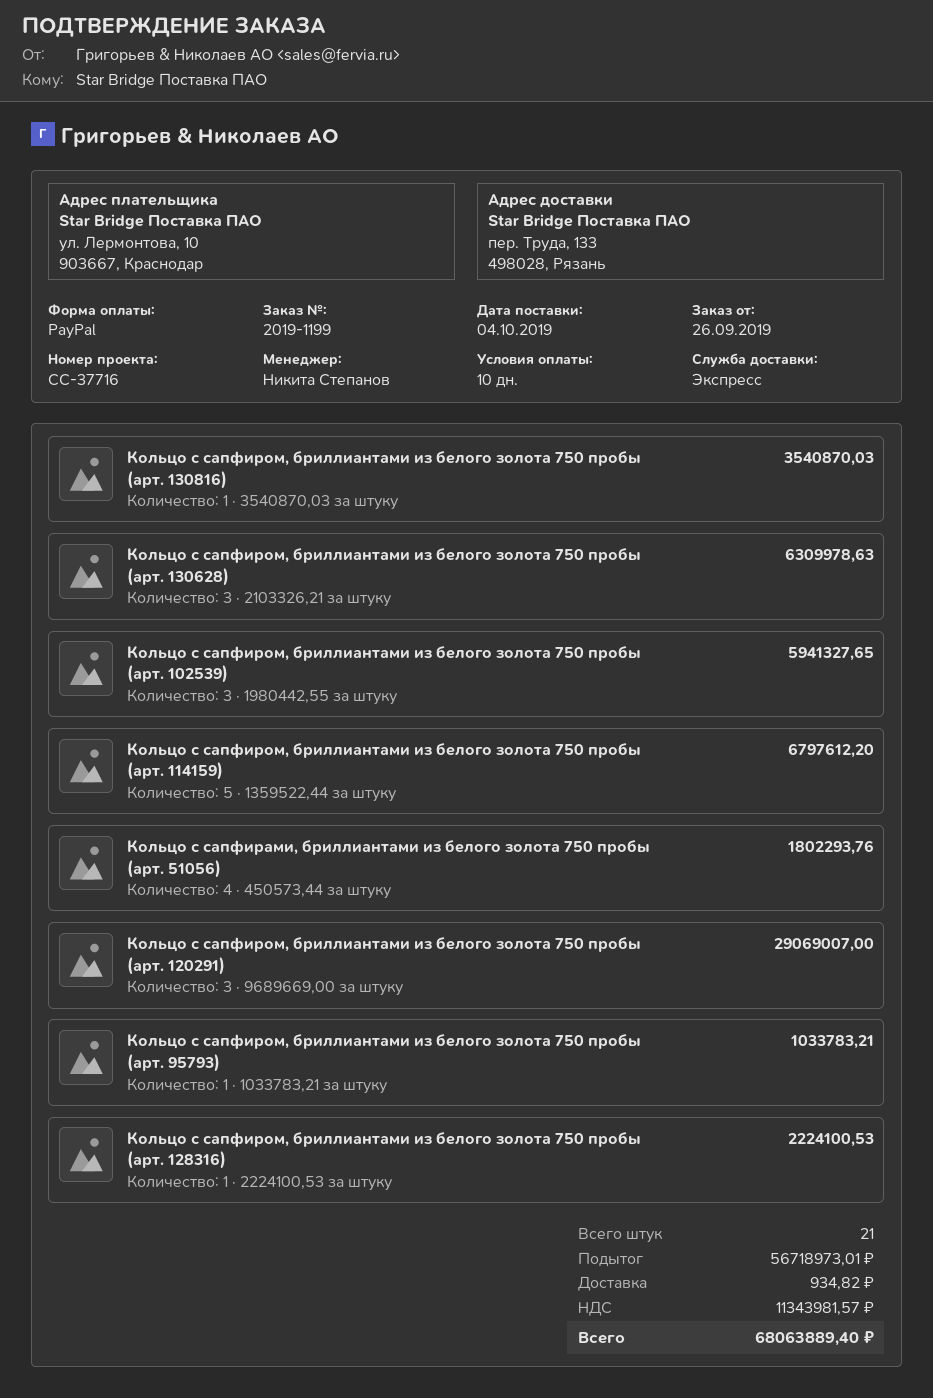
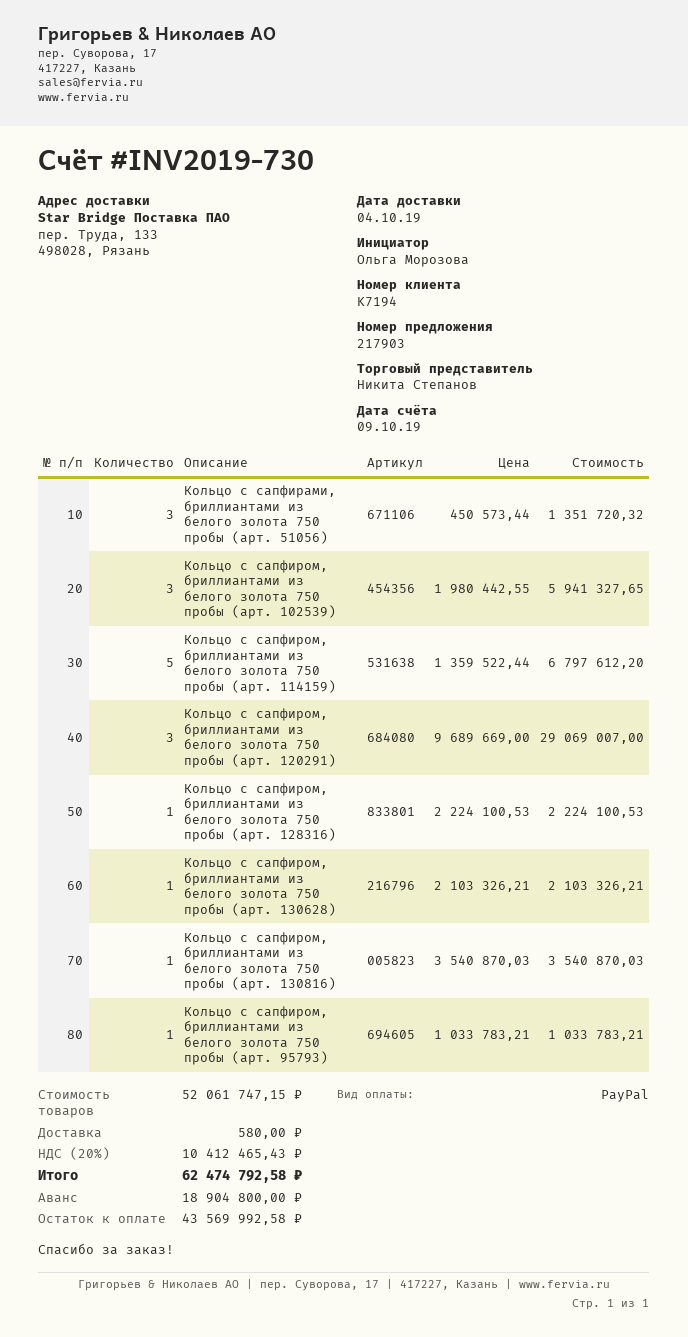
Кольцо с сапфиром, бриллиантами из белого золота 750 пробы (арт. 130628): 3 x 2103326.21 = 6309978.63 -> 1 x 2103326.21 = 2103326.21
Кольцо с сапфирами, бриллиантами из белого золота 750 пробы (арт. 51056): 4 x 450573.44 = 1802293.76 -> 3 x 450573.44 = 1351720.32
subtotal: 56718973.01 -> 52061747.15
shipping: 934.82 -> 580.00
tax: 11343981.57 -> 10412465.43
total: 68063889.40 -> 62474792.58

